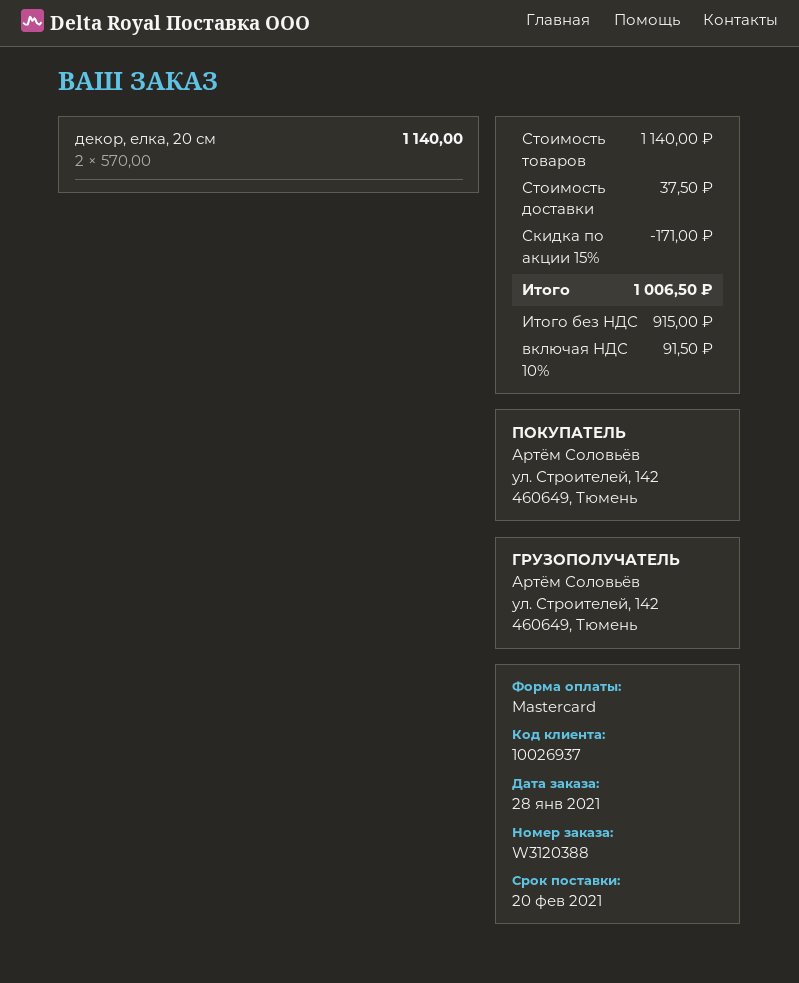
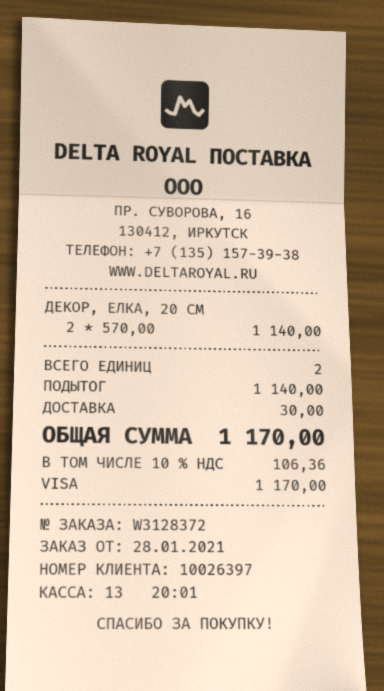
order number: W3120388 -> W3128372
customer number: 10026937 -> 10026397
payment method: Mastercard -> Visa
discount: 15% = 171.00 -> none
shipping: 37.50 -> 30.00
tax: 10% = 91.50 -> 10% = 106.36
total: 1006.50 -> 1170.00

